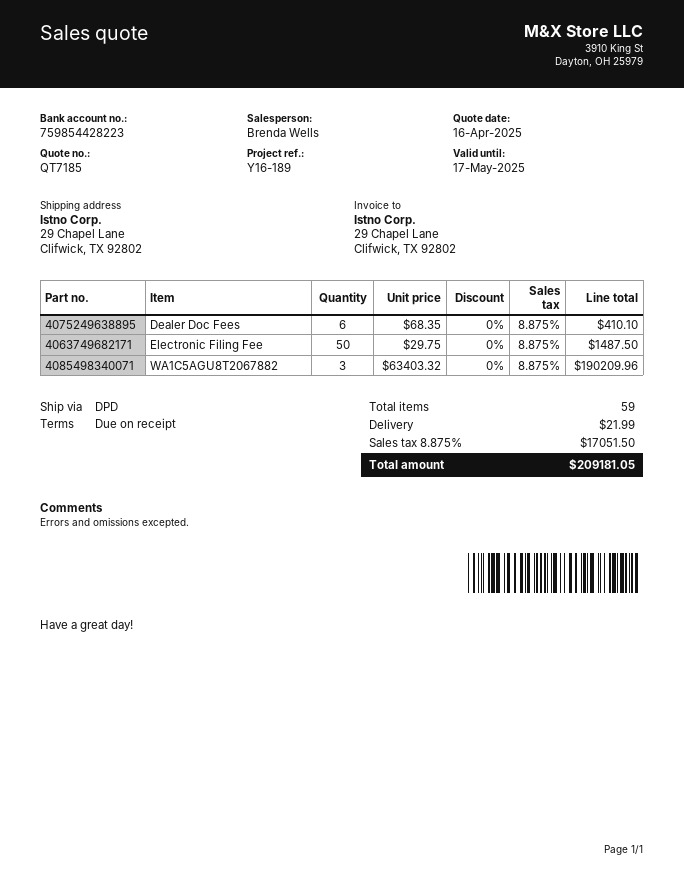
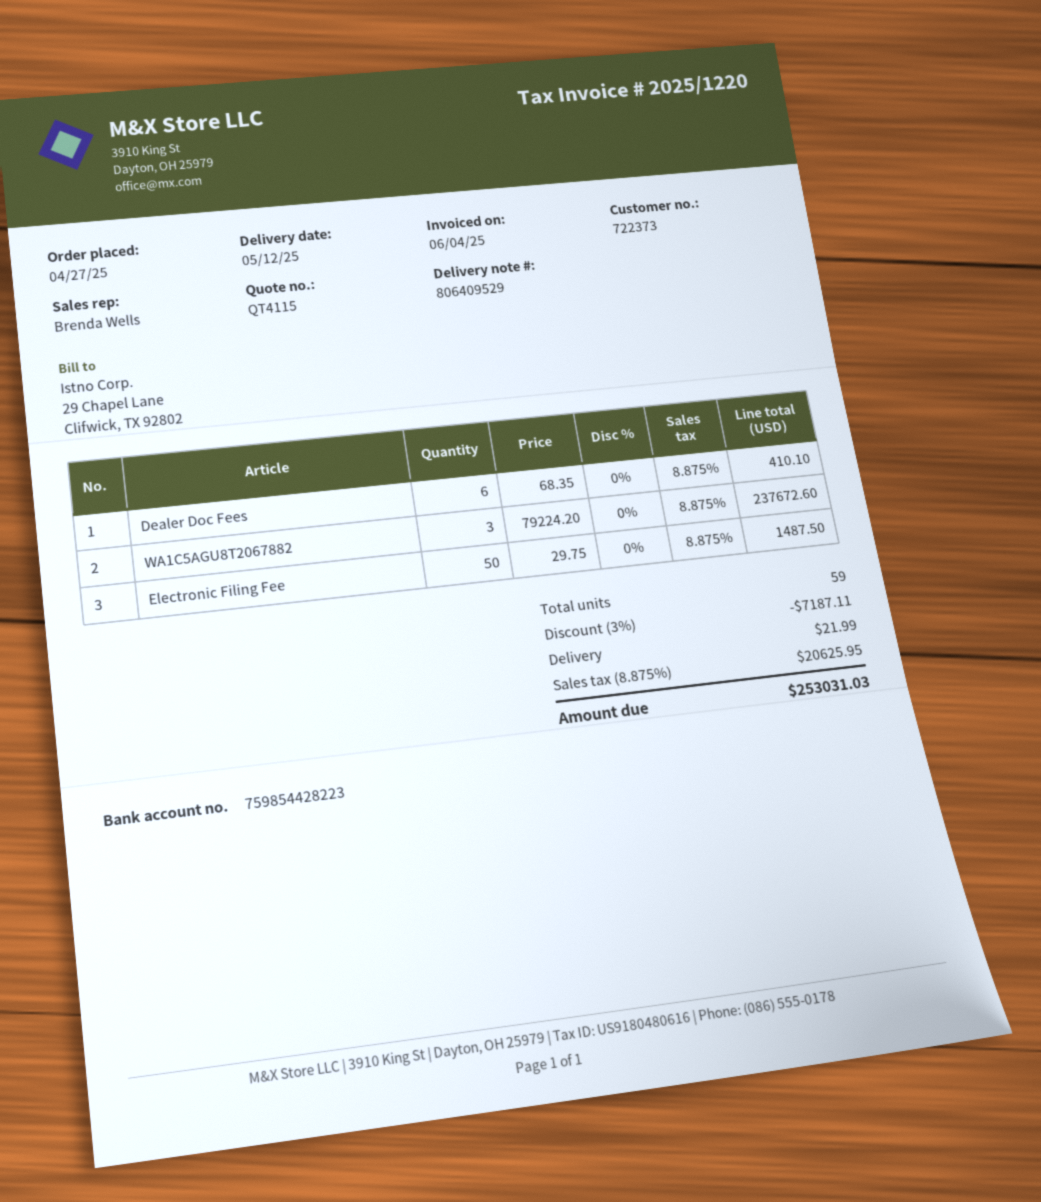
quote number: QT7185 -> QT4115
WA1C5AGU8T2067882: 3 x 63403.32 = 190209.96 -> 3 x 79224.20 = 237672.60
discount: none -> 3% = 7187.11
tax: 8.875% = 17051.50 -> 8.875% = 20625.95
total: 209181.05 -> 253031.03

